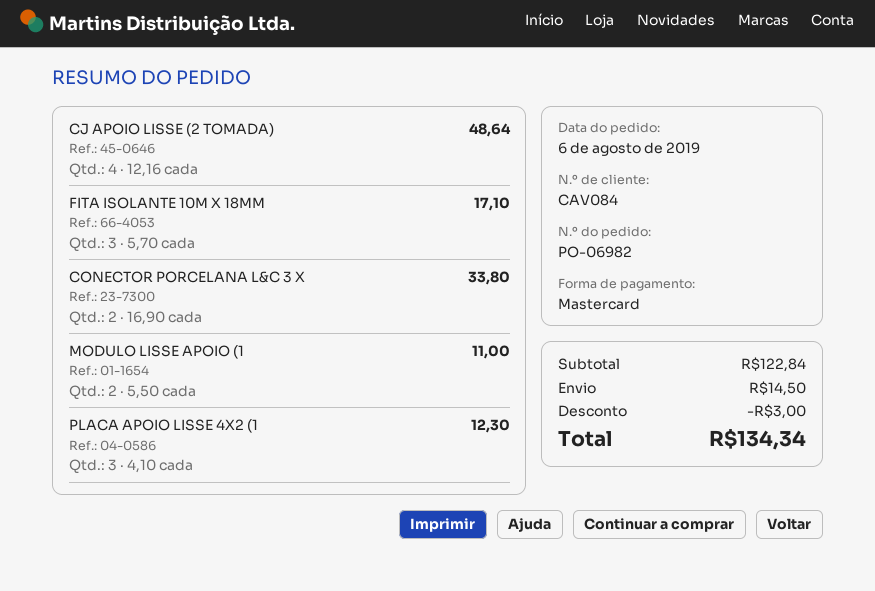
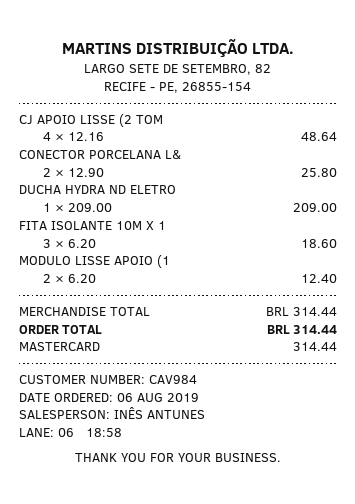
customer number: CAV084 -> CAV984
FITA ISOLANTE 10M X 18MM: 3 x 5.70 = 17.10 -> 3 x 6.20 = 18.60
CONECTOR PORCELANA L&C 3 X: 2 x 16.90 = 33.80 -> 2 x 12.90 = 25.80
MODULO LISSE APOIO (1: 2 x 5.50 = 11.00 -> 2 x 6.20 = 12.40
PLACA APOIO LISSE 4X2 (1: 3 x 4.10 = 12.30 -> none
DUCHA HYDRA ND ELETRO: none -> 1 x 209.00 = 209.00
subtotal: 122.84 -> 314.44
discount: 3.00 -> none
shipping: 14.50 -> none
total: 134.34 -> 314.44

